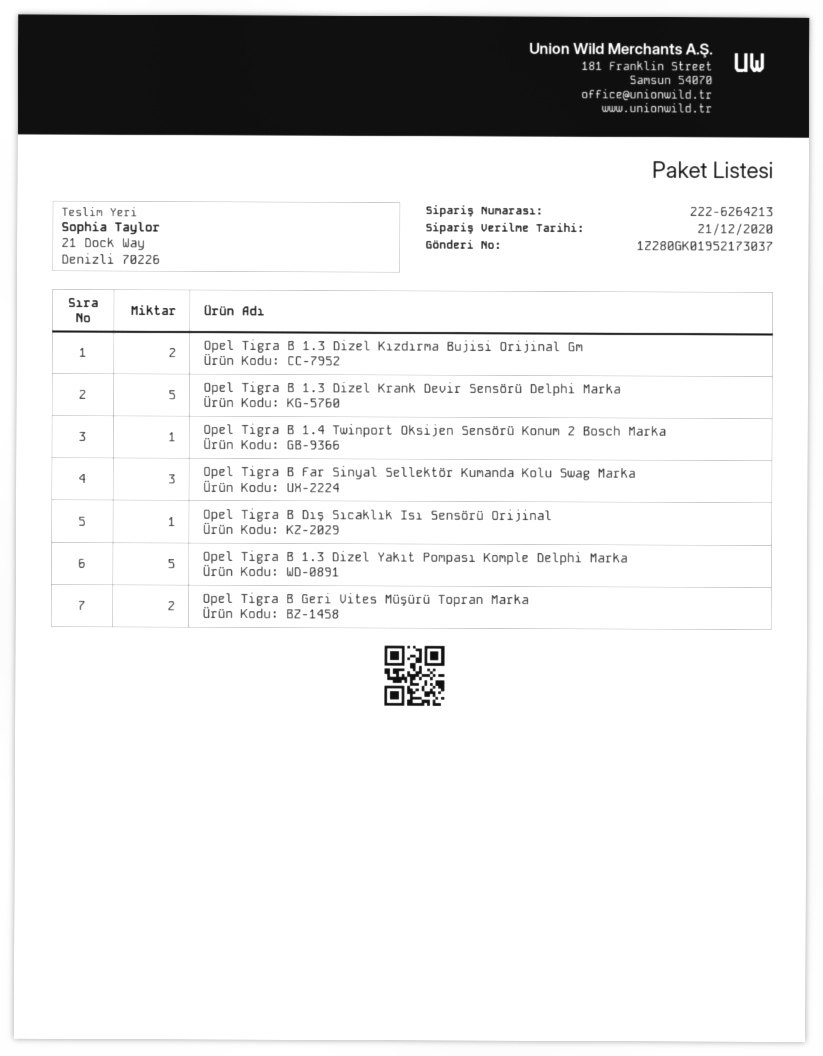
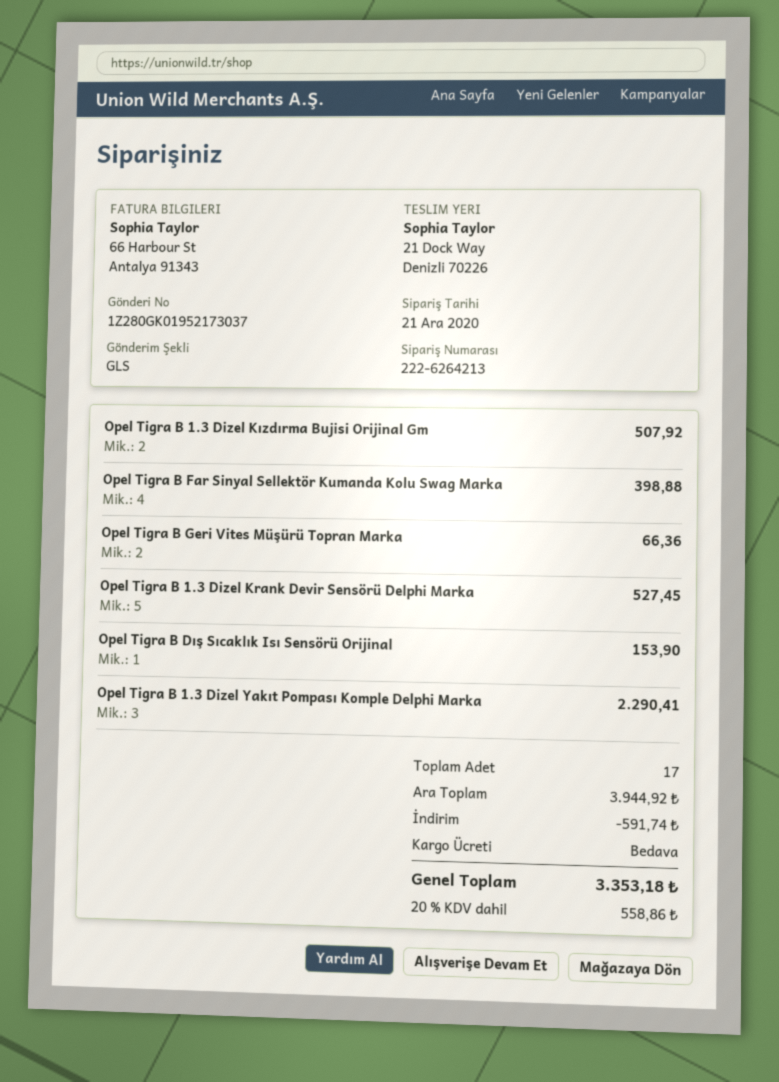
Opel Tigra B 1.4 Twinport Oksijen Sensörü Konum 2 Bosch Marka: 1 -> none
Opel Tigra B Far Sinyal Sellektör Kumanda Kolu Swag Marka: 3 -> 4
Opel Tigra B 1.3 Dizel Yakıt Pompası Komple Delphi Marka: 5 -> 3

